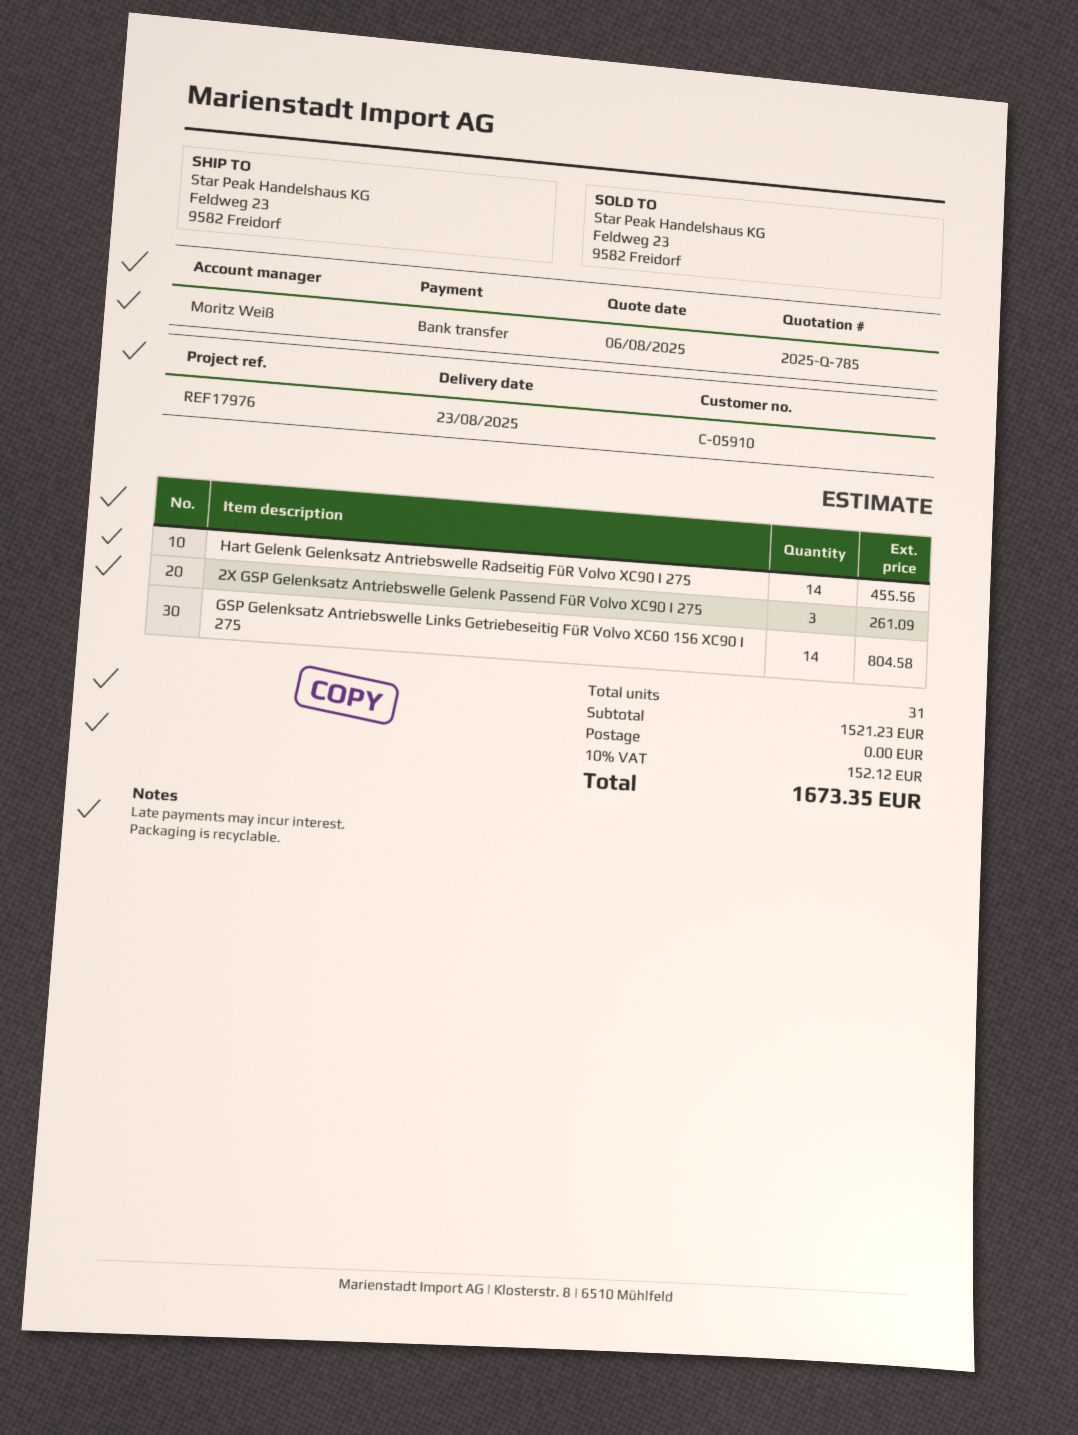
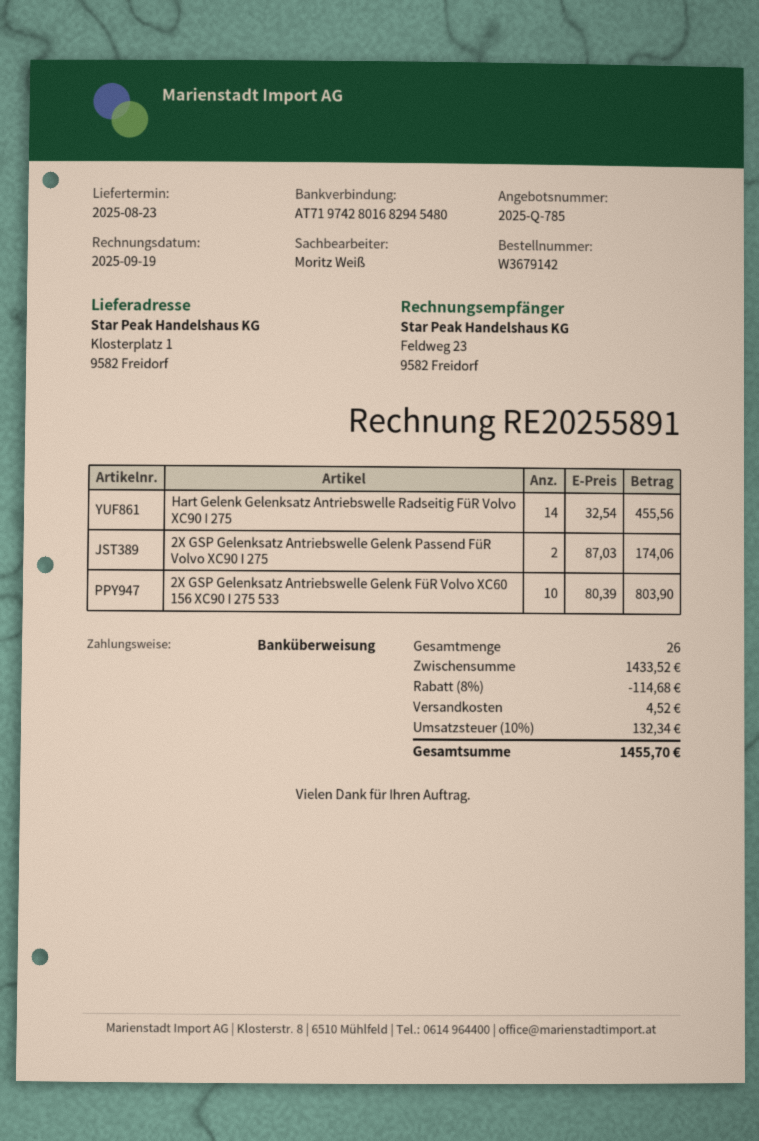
ship to: Feldweg 23, 9582 Freidorf -> Klosterplatz 1, 9582 Freidorf
2X GSP Gelenksatz Antriebswelle Gelenk Passend FüR Volvo XC90 I 275: 3 for 261.09 -> 2 for 174.06
GSP Gelenksatz Antriebswelle Links Getriebeseitig FüR Volvo XC60 156 XC90 I 275: 14 for 804.58 -> none
2X GSP Gelenksatz Antriebswelle Gelenk FüR Volvo XC60 156 XC90 I 275 533: none -> 10 for 803.90
total quantity: 31 -> 26
subtotal: 1521.23 -> 1433.52
discount: none -> 8% = 114.68
shipping: 0.00 -> 4.52
tax: 10% = 152.12 -> 10% = 132.34
total: 1673.35 -> 1455.70

